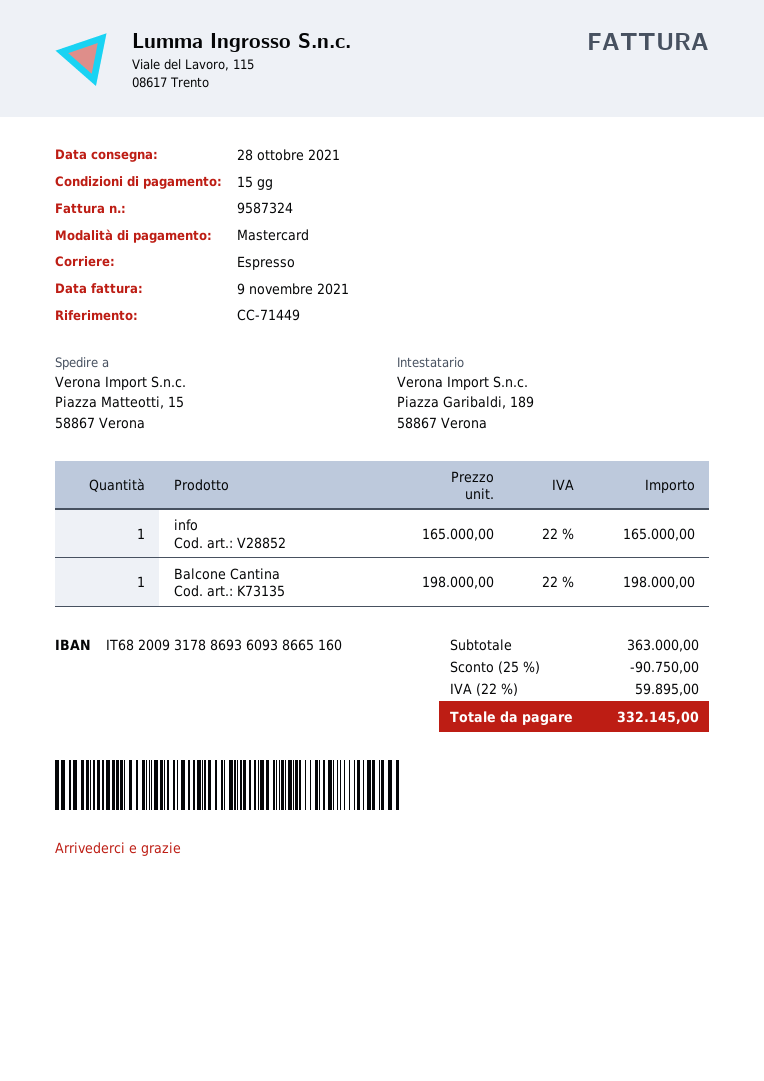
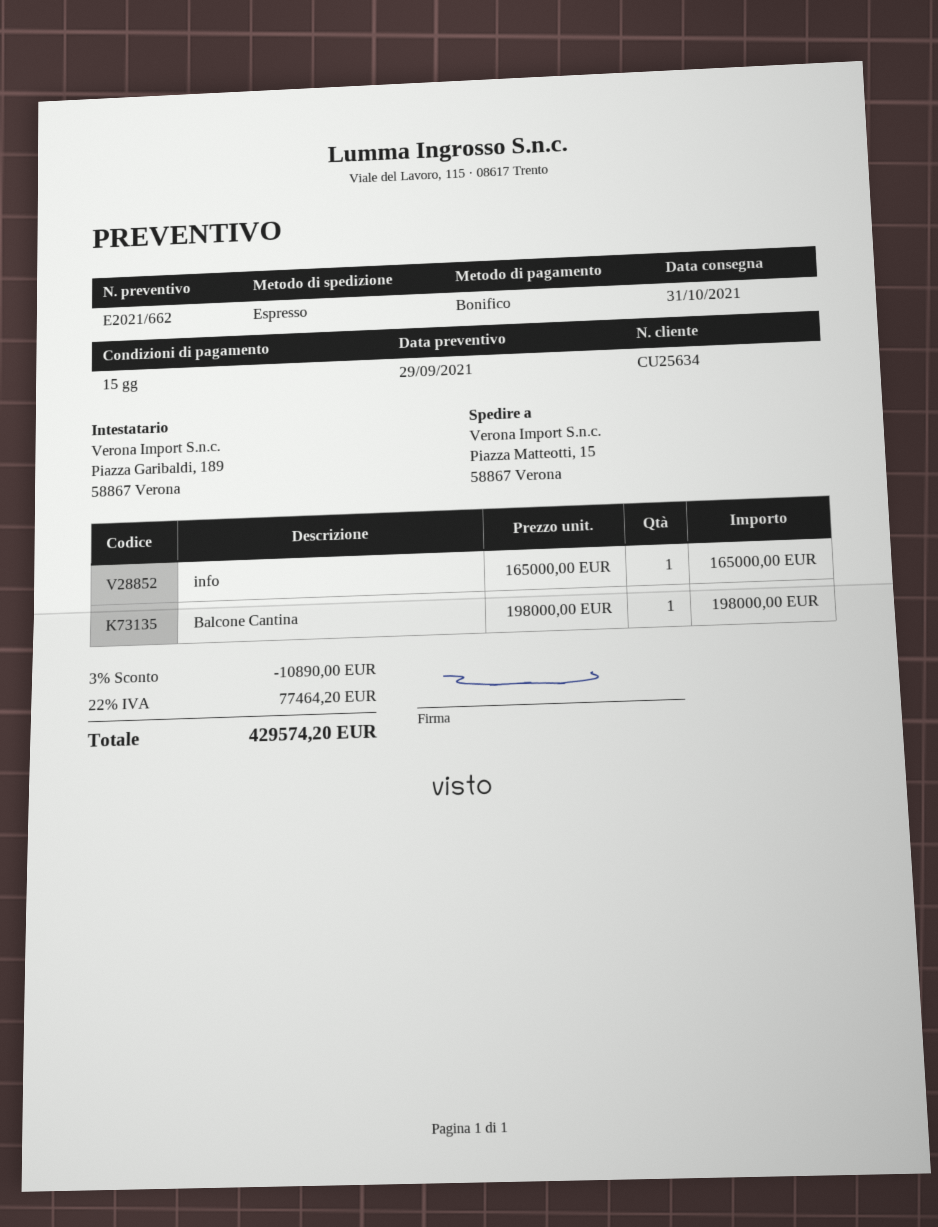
delivery date: 2021-10-28 -> 2021-10-31
payment method: Mastercard -> bank transfer
discount: 25% = 90750.00 -> 3% = 10890.00
tax: 22% = 59895.00 -> 22% = 77464.20
total: 332145.00 -> 429574.20

